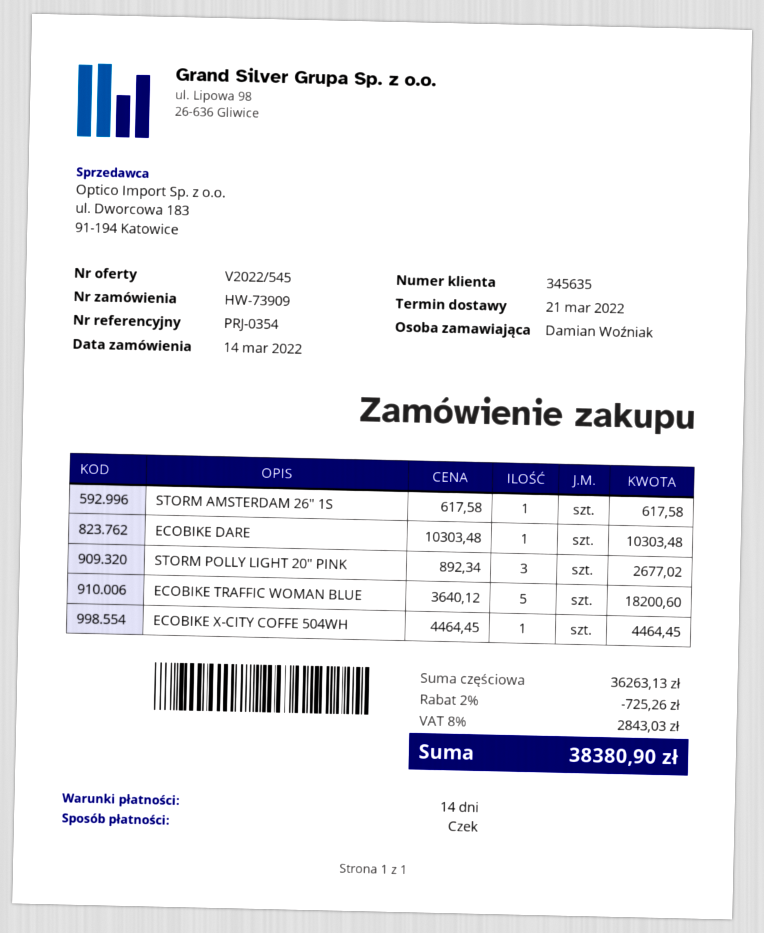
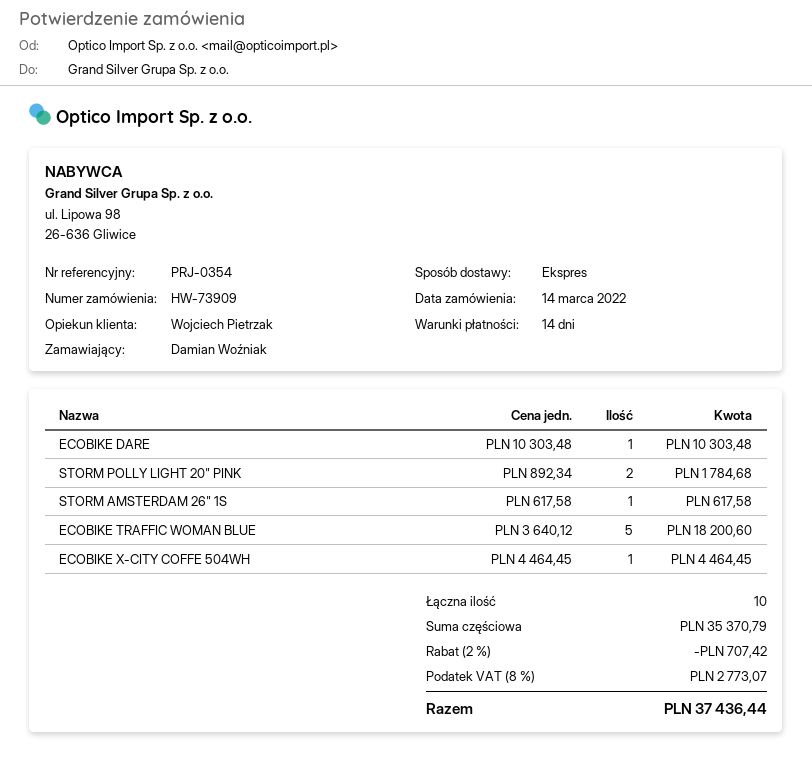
STORM POLLY LIGHT 20" PINK: 3 x 892.34 = 2677.02 -> 2 x 892.34 = 1784.68
subtotal: 36263.13 -> 35370.79
discount: 2% = 725.26 -> 2% = 707.42
tax: 8% = 2843.03 -> 8% = 2773.07
total: 38380.90 -> 37436.44

